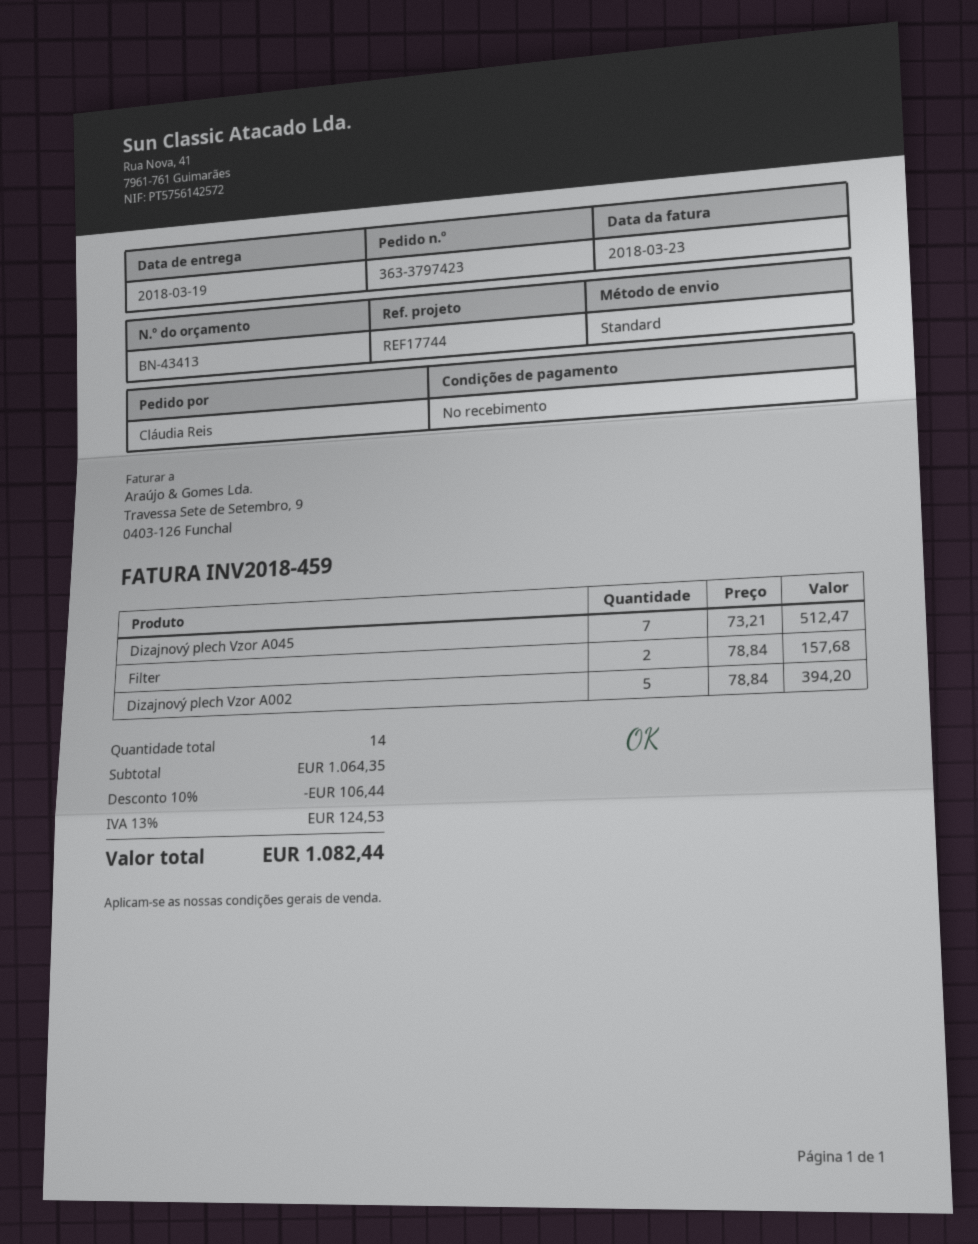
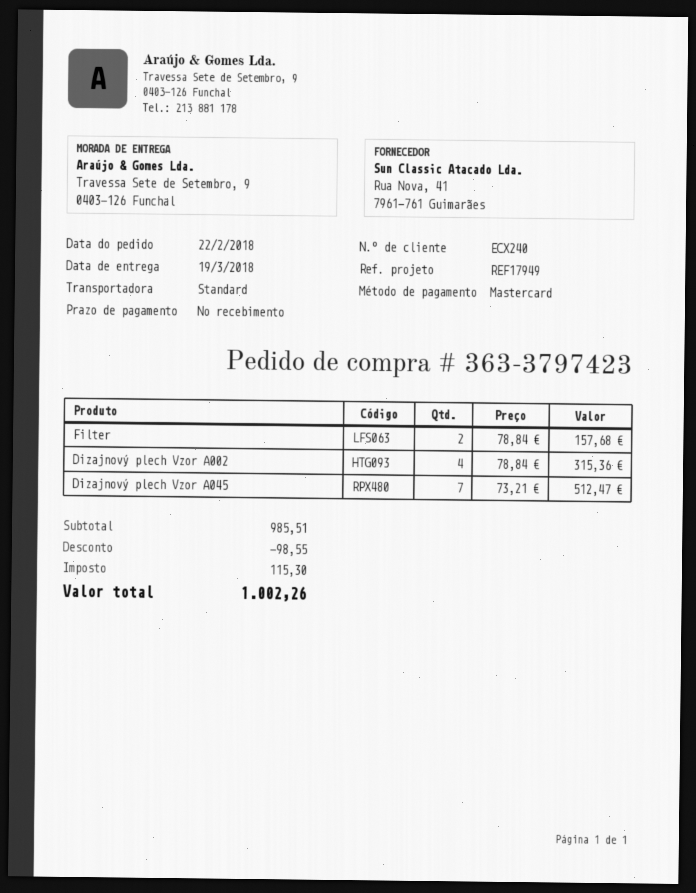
reference: REF17744 -> REF17949
Dizajnový plech Vzor A002: 5 x 78.84 = 394.20 -> 4 x 78.84 = 315.36
subtotal: 1064.35 -> 985.51
discount: 106.44 -> 98.55
tax: 124.53 -> 115.30
total: 1082.44 -> 1002.26

